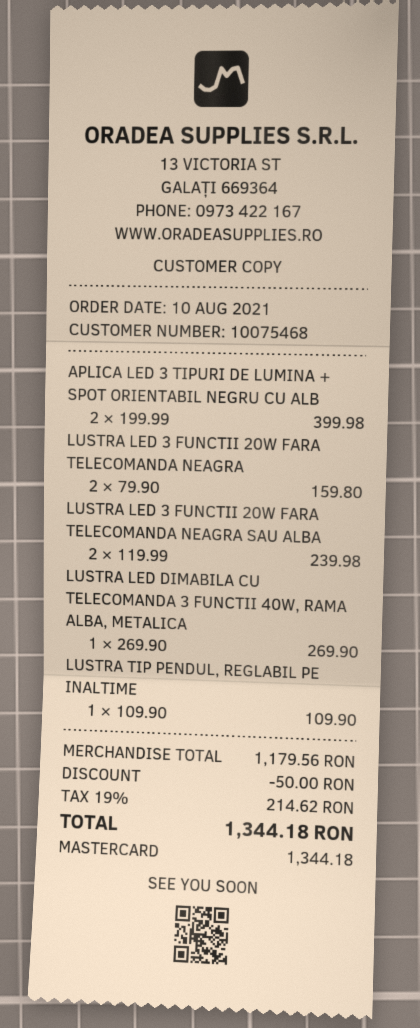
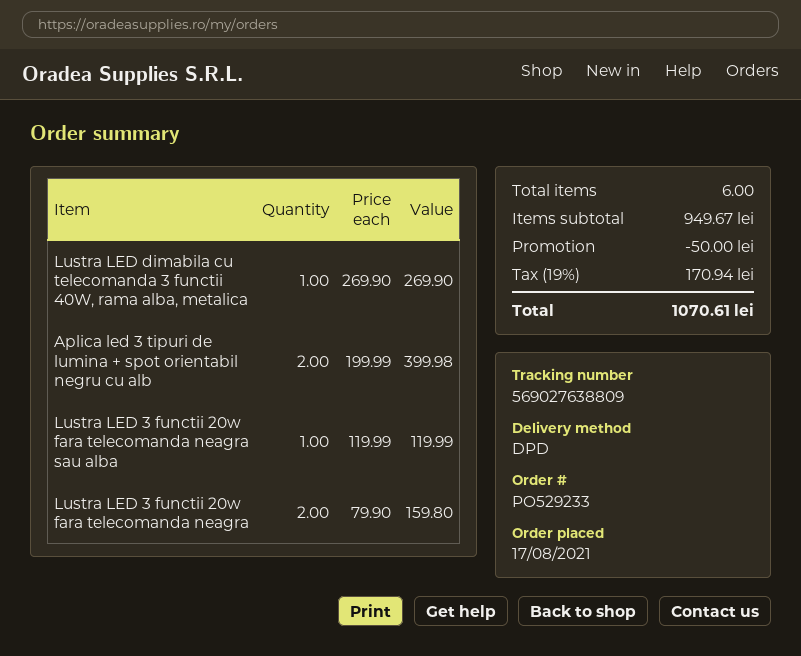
order date: 2021-08-10 -> 2021-08-17
LUSTRA LED 3 FUNCTII 20W FARA TELECOMANDA NEAGRA SAU ALBA: 2 x 119.99 = 239.98 -> 1 x 119.99 = 119.99
LUSTRA TIP PENDUL, REGLABIL PE INALTIME: 1 x 109.90 = 109.90 -> none
subtotal: 1179.56 -> 949.67
tax: 19% = 214.62 -> 19% = 170.94
total: 1344.18 -> 1070.61

